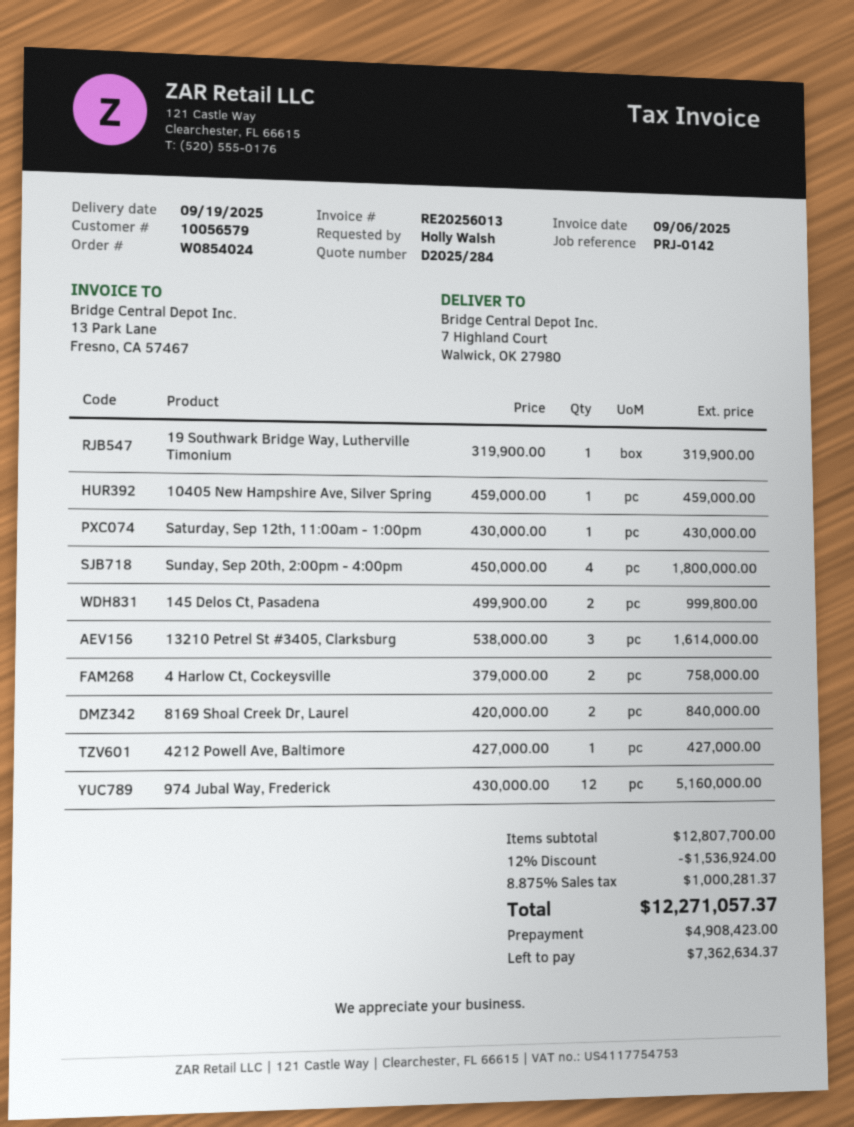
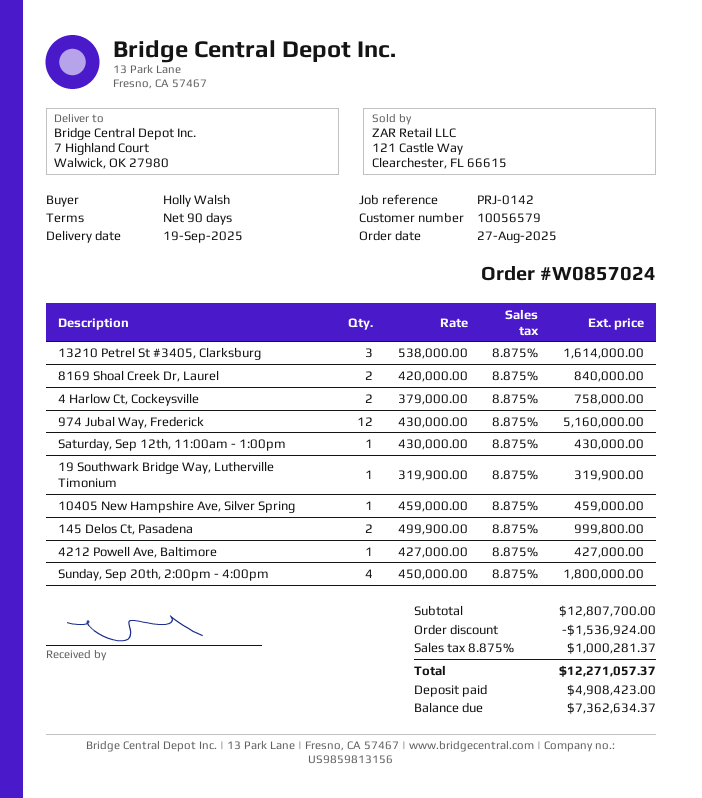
order number: W0854024 -> W0857024

